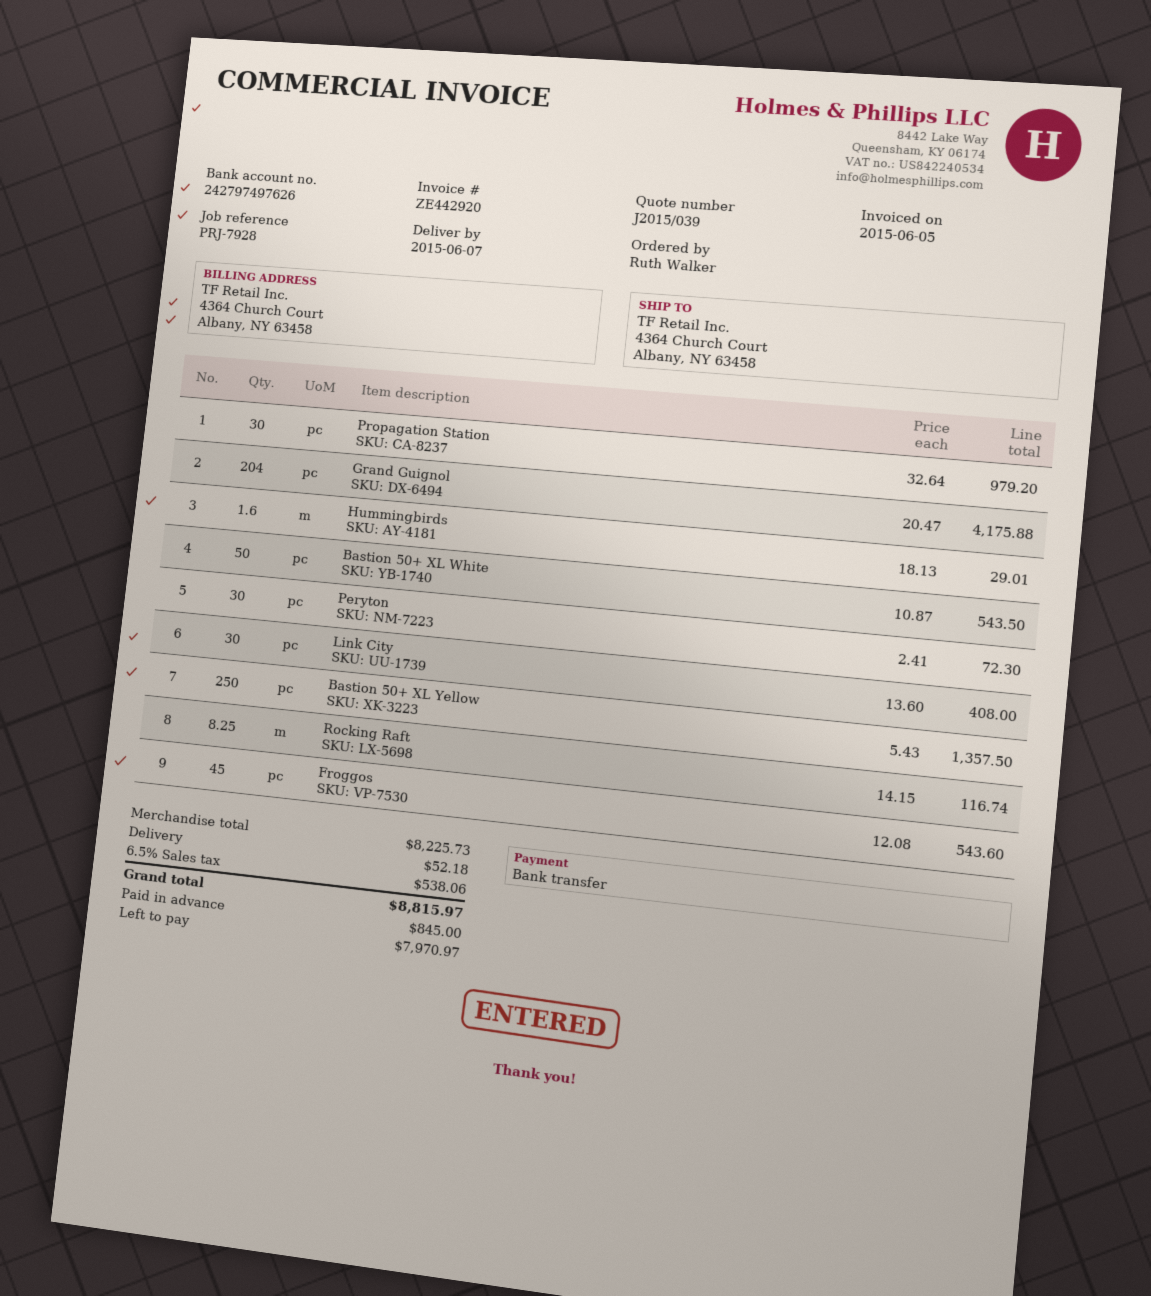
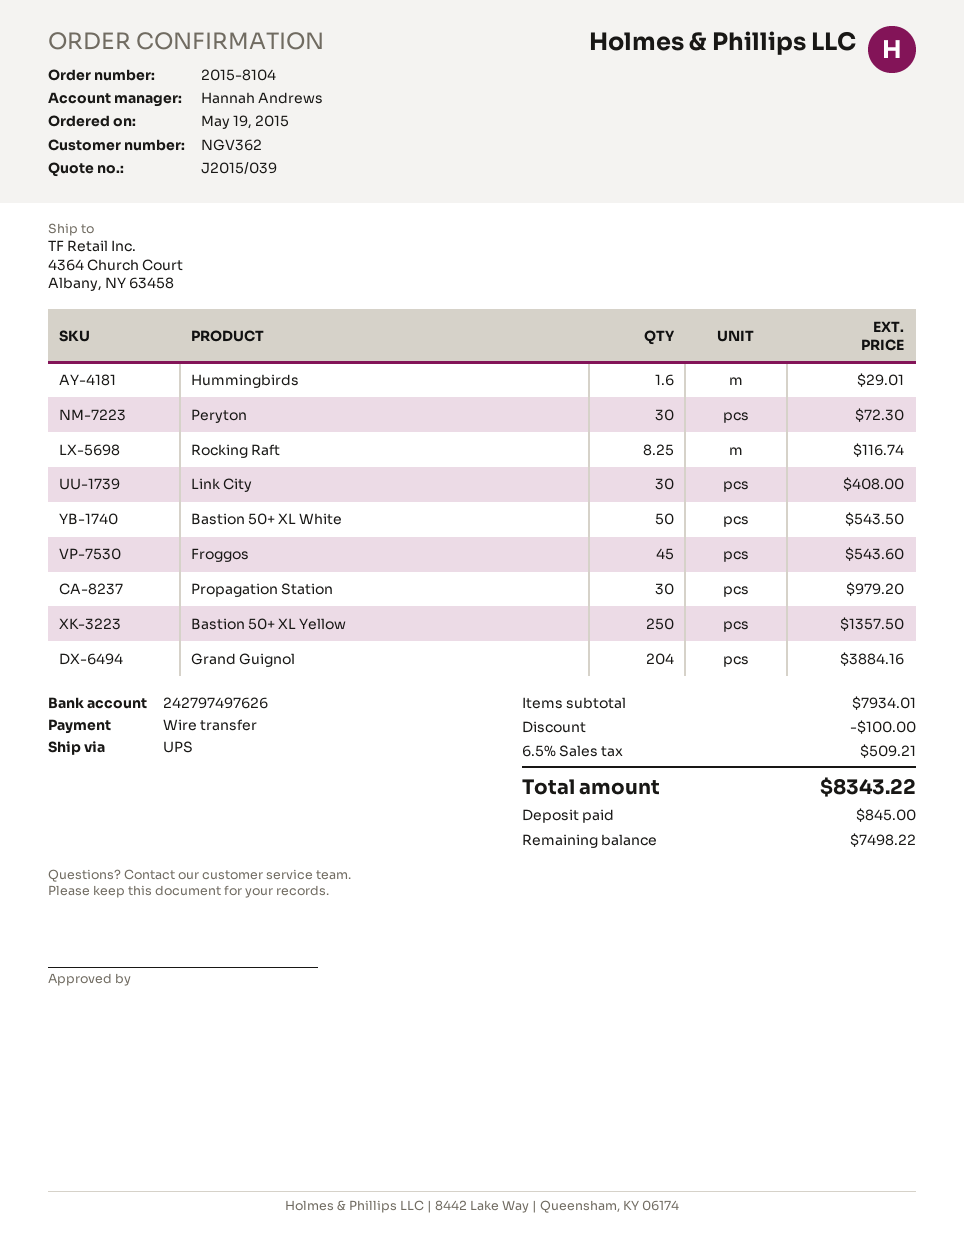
Grand Guignol: 204 for 4175.88 -> 204 for 3884.16
subtotal: 8225.73 -> 7934.01
discount: none -> 100.00
shipping: 52.18 -> none
tax: 6.5% = 538.06 -> 6.5% = 509.21
total: 8815.97 -> 8343.22
balance: 7970.97 -> 7498.22

